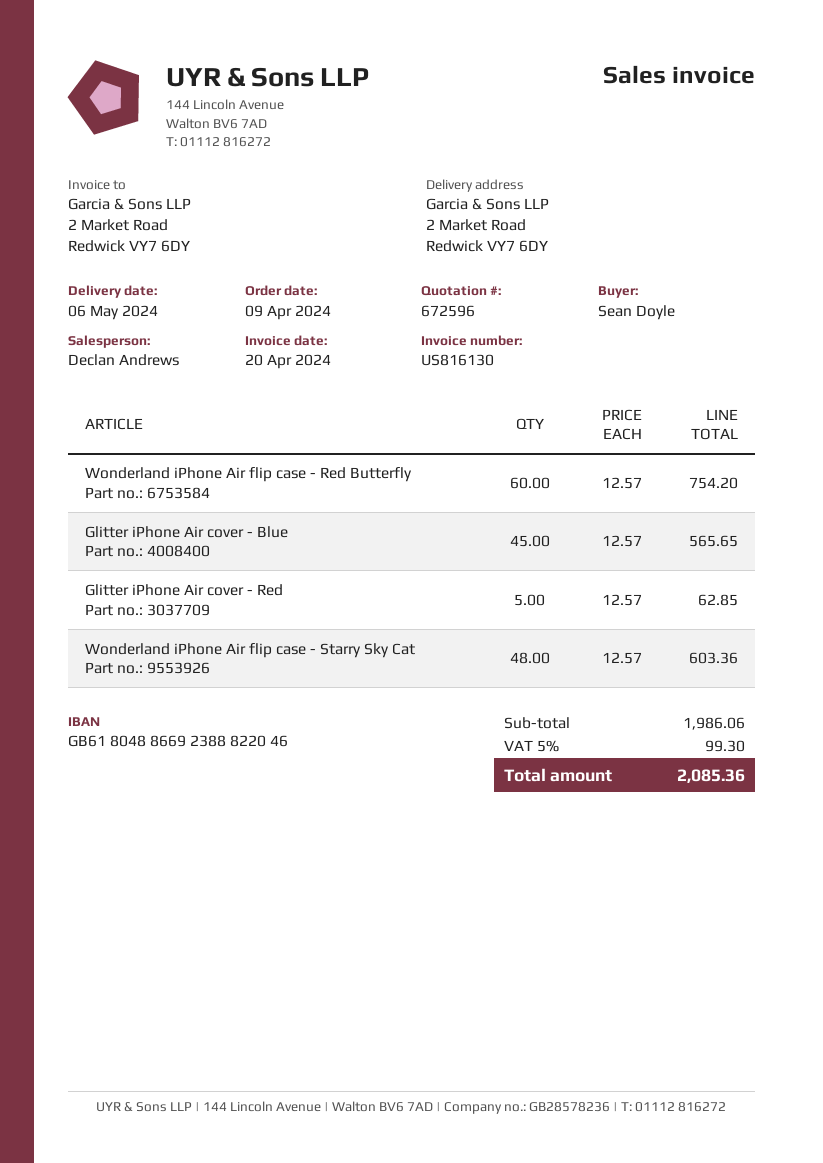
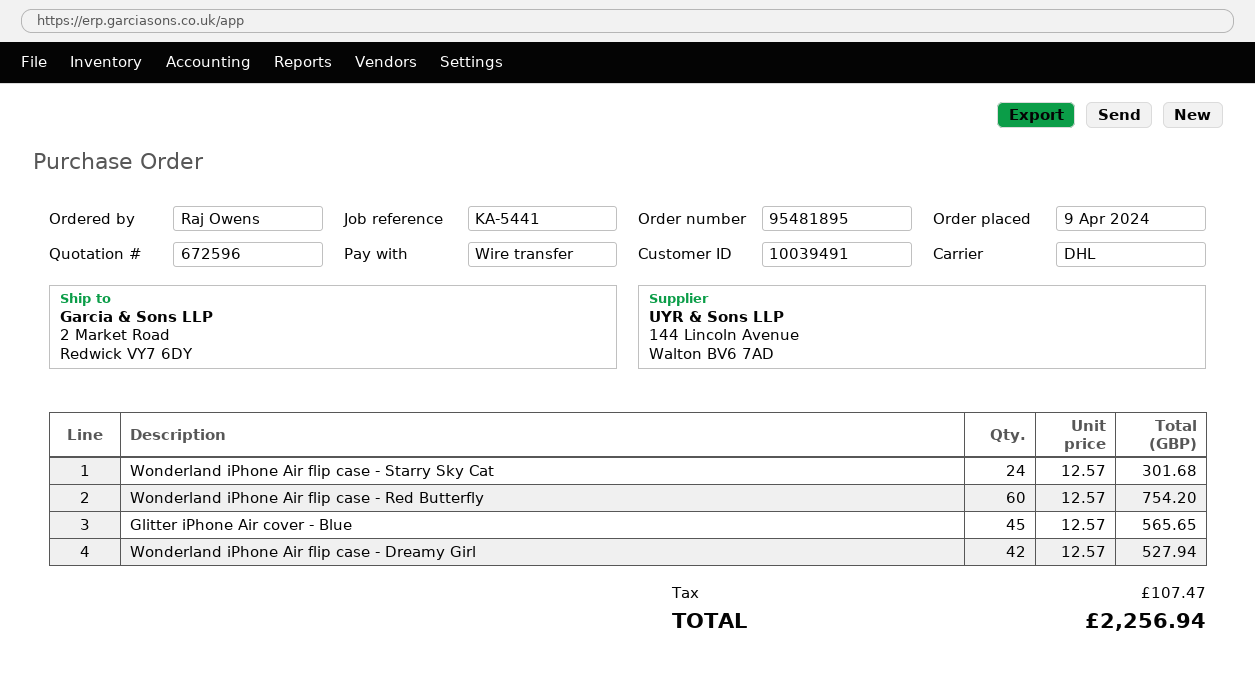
ordered by: Sean Doyle -> Raj Owens
Glitter iPhone Air cover - Red: 5 x 12.57 = 62.85 -> none
Wonderland iPhone Air flip case - Starry Sky Cat: 48 x 12.57 = 603.36 -> 24 x 12.57 = 301.68
Wonderland iPhone Air flip case - Dreamy Girl: none -> 42 x 12.57 = 527.94
tax: 99.30 -> 107.47
total: 2085.36 -> 2256.94

